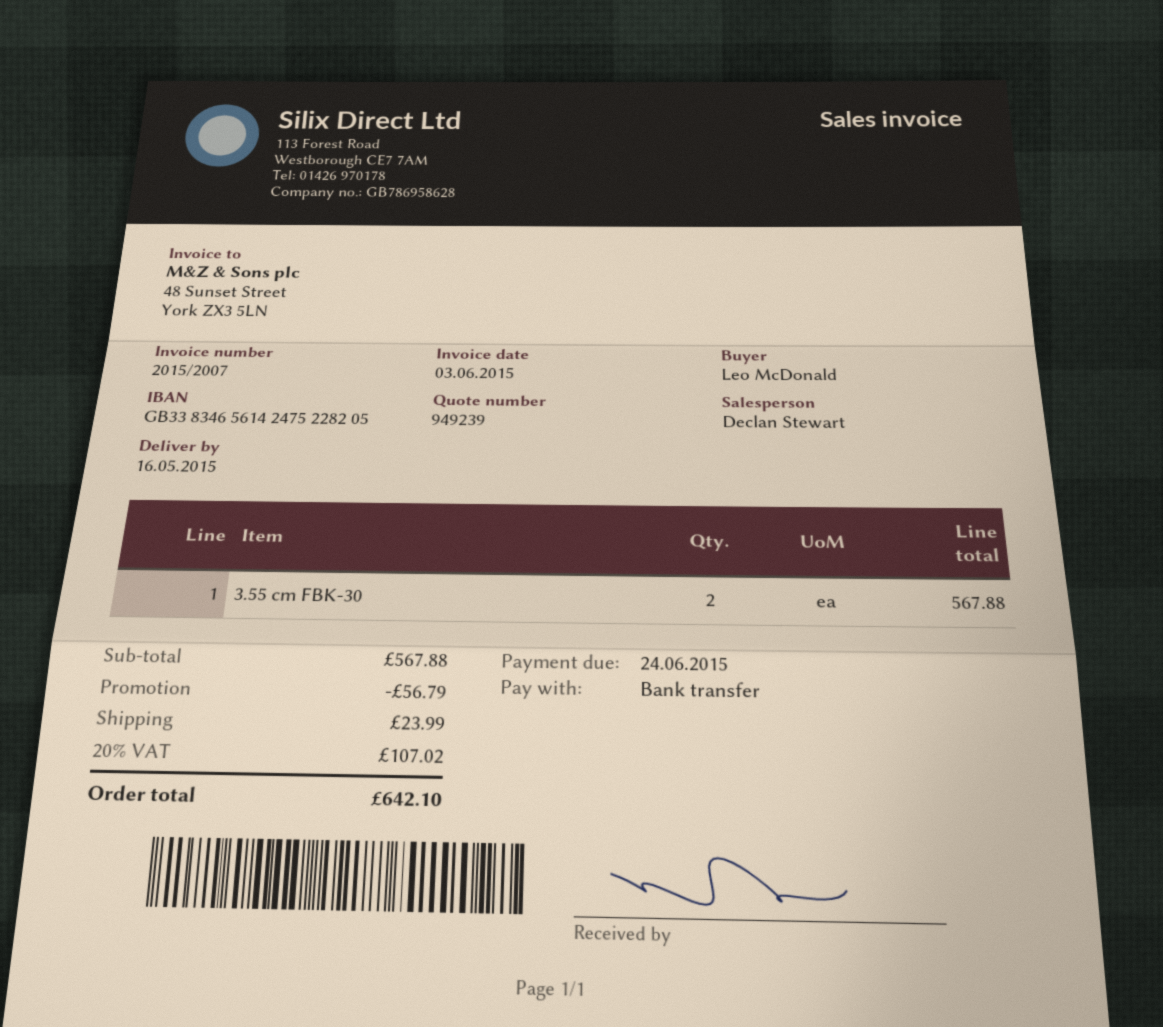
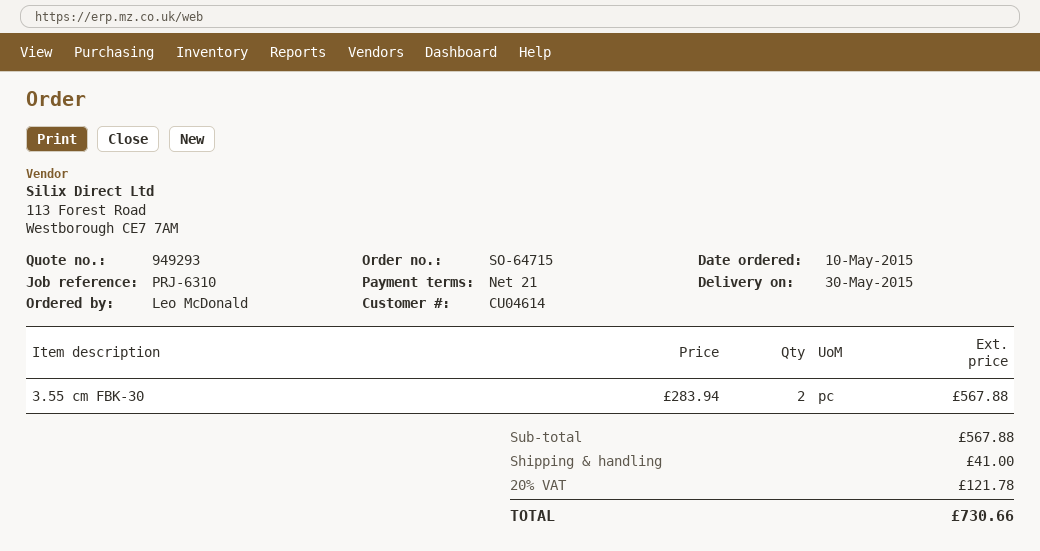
quote number: 949239 -> 949293
delivery date: 2015-05-16 -> 2015-05-30
discount: 56.79 -> none
shipping: 23.99 -> 41.00
tax: 20% = 107.02 -> 20% = 121.78
total: 642.10 -> 730.66

